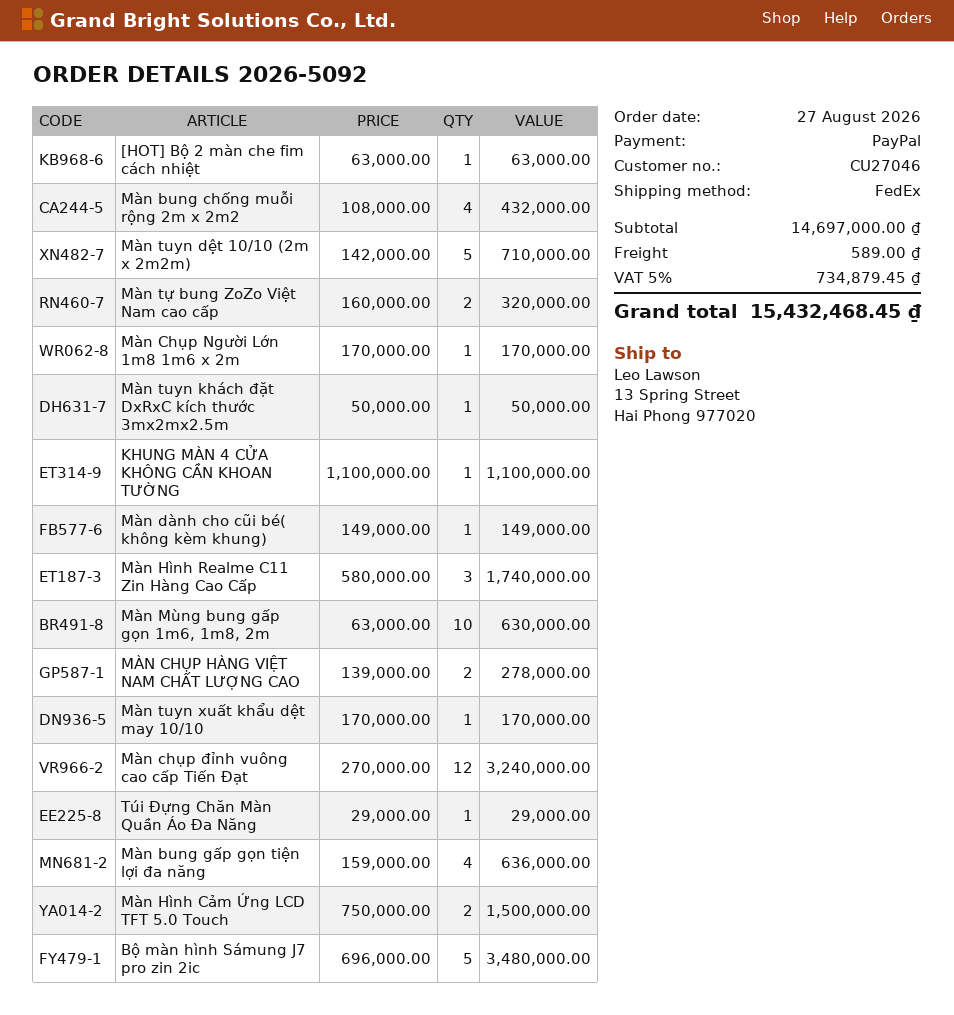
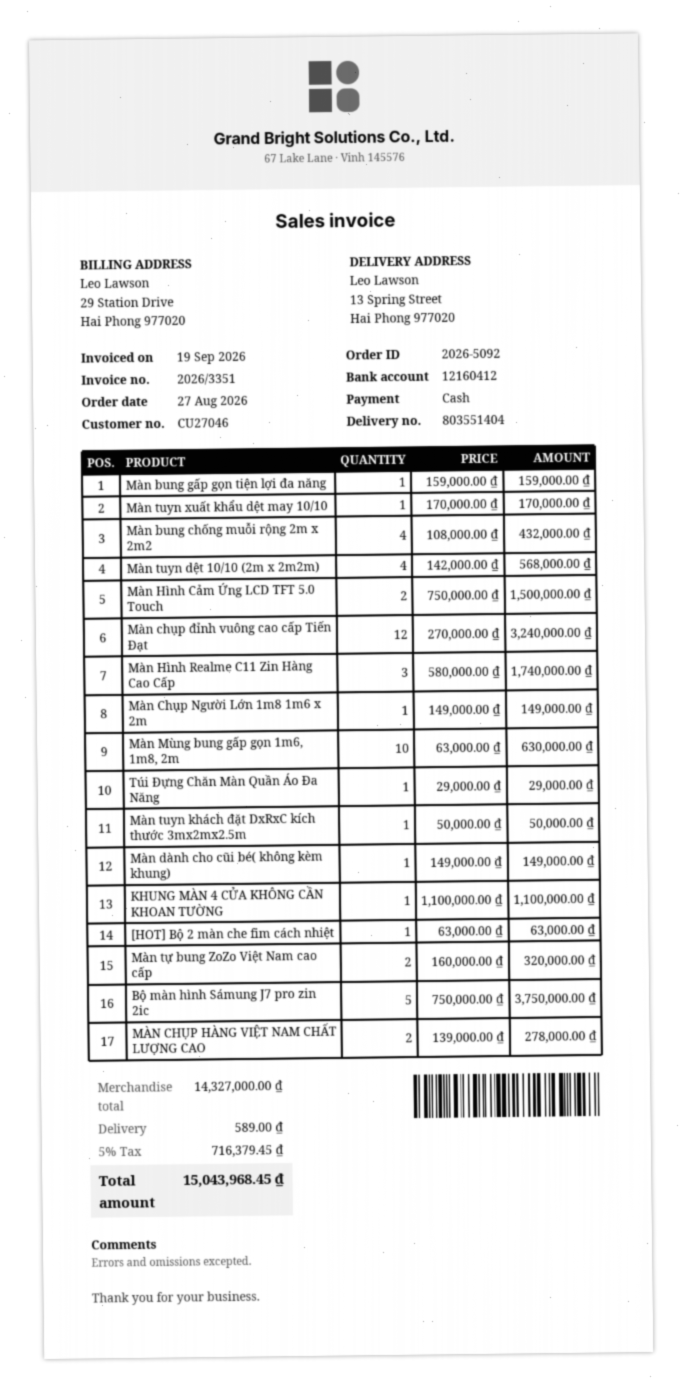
payment method: PayPal -> cash
Màn tuyn dệt 10/10 (2m x 2m2m): 5 x 142000.00 = 710000.00 -> 4 x 142000.00 = 568000.00
Màn Chụp Người Lớn 1m8 1m6 x 2m: 1 x 170000.00 = 170000.00 -> 1 x 149000.00 = 149000.00
Màn bung gấp gọn tiện lợi đa năng: 4 x 159000.00 = 636000.00 -> 1 x 159000.00 = 159000.00
Bộ màn hình Sámung J7 pro zin 2ic: 5 x 696000.00 = 3480000.00 -> 5 x 750000.00 = 3750000.00
subtotal: 14697000.00 -> 14327000.00
tax: 5% = 734879.45 -> 5% = 716379.45
total: 15432468.45 -> 15043968.45

